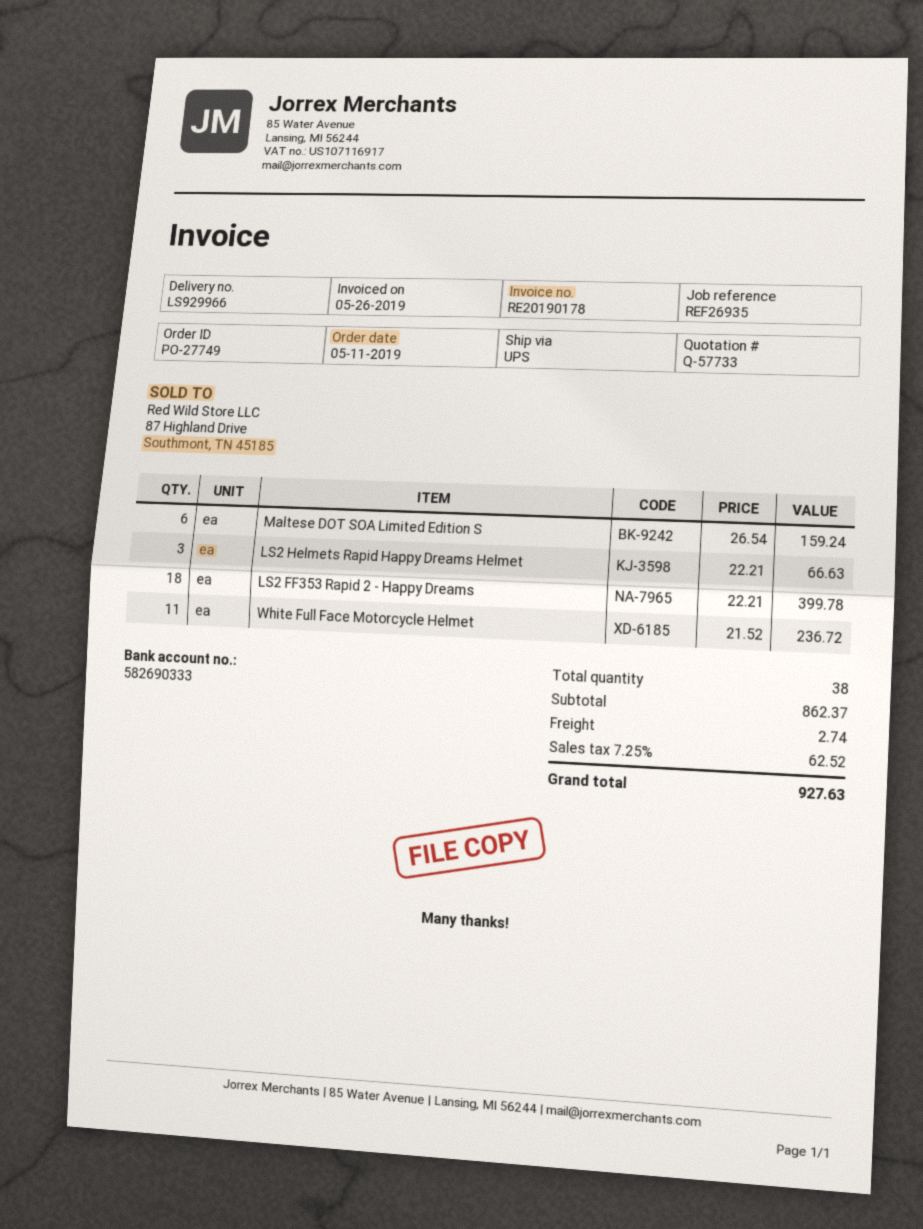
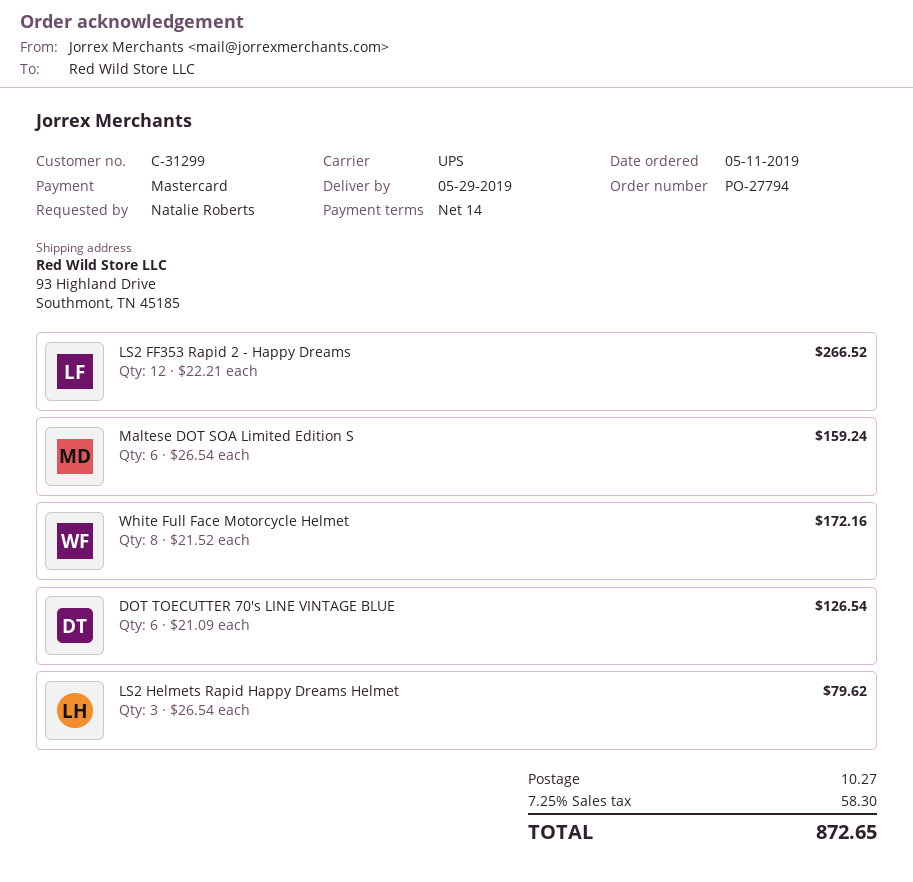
order number: PO-27749 -> PO-27794
LS2 Helmets Rapid Happy Dreams Helmet: 3 x 22.21 = 66.63 -> 3 x 26.54 = 79.62
LS2 FF353 Rapid 2 - Happy Dreams: 18 x 22.21 = 399.78 -> 12 x 22.21 = 266.52
White Full Face Motorcycle Helmet: 11 x 21.52 = 236.72 -> 8 x 21.52 = 172.16
DOT TOECUTTER 70's LINE VINTAGE BLUE: none -> 6 x 21.09 = 126.54
shipping: 2.74 -> 10.27
tax: 7.25% = 62.52 -> 7.25% = 58.30
total: 927.63 -> 872.65

